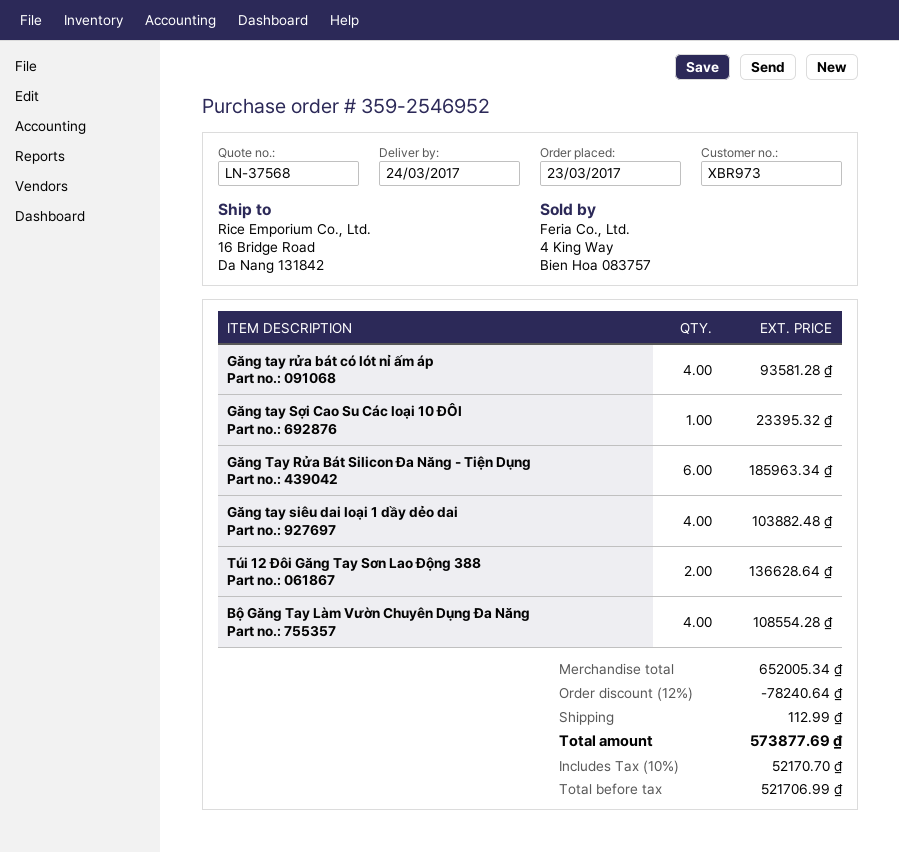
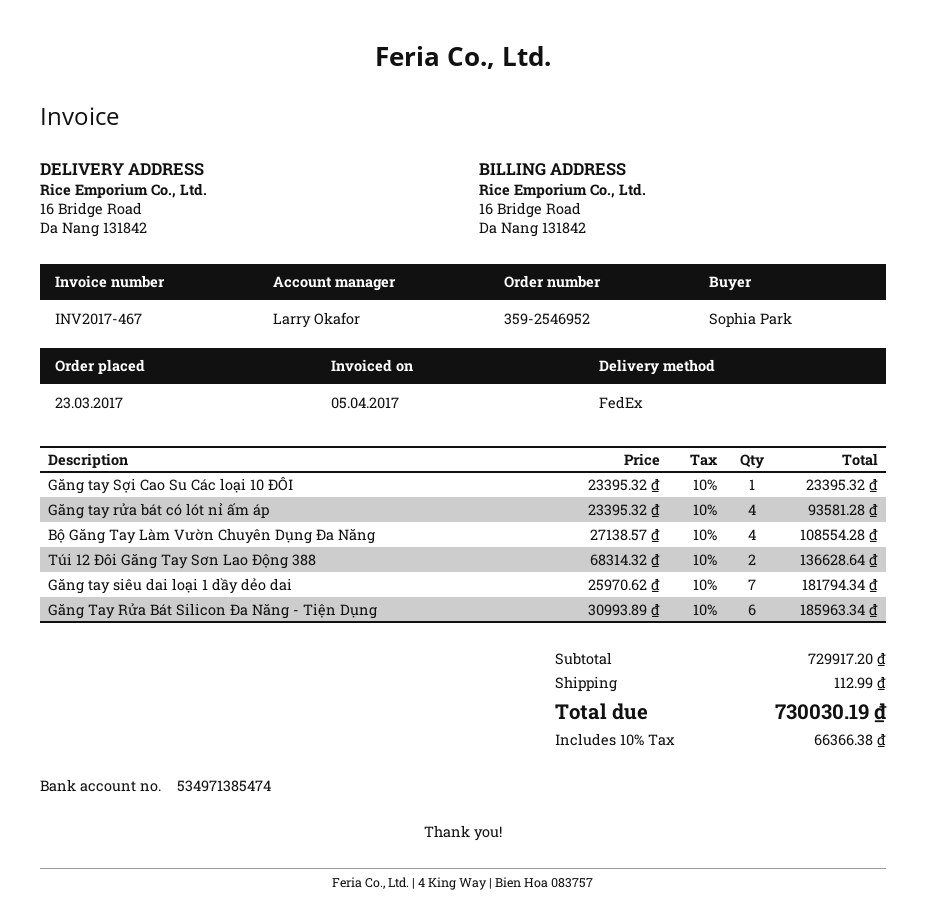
Găng tay siêu dai loại 1 dầy dẻo dai: 4 for 103882.48 -> 7 for 181794.34
subtotal: 652005.34 -> 729917.20
discount: 12% = 78240.64 -> none
tax: 10% = 52170.70 -> 10% = 66366.38
total: 573877.69 -> 730030.19

